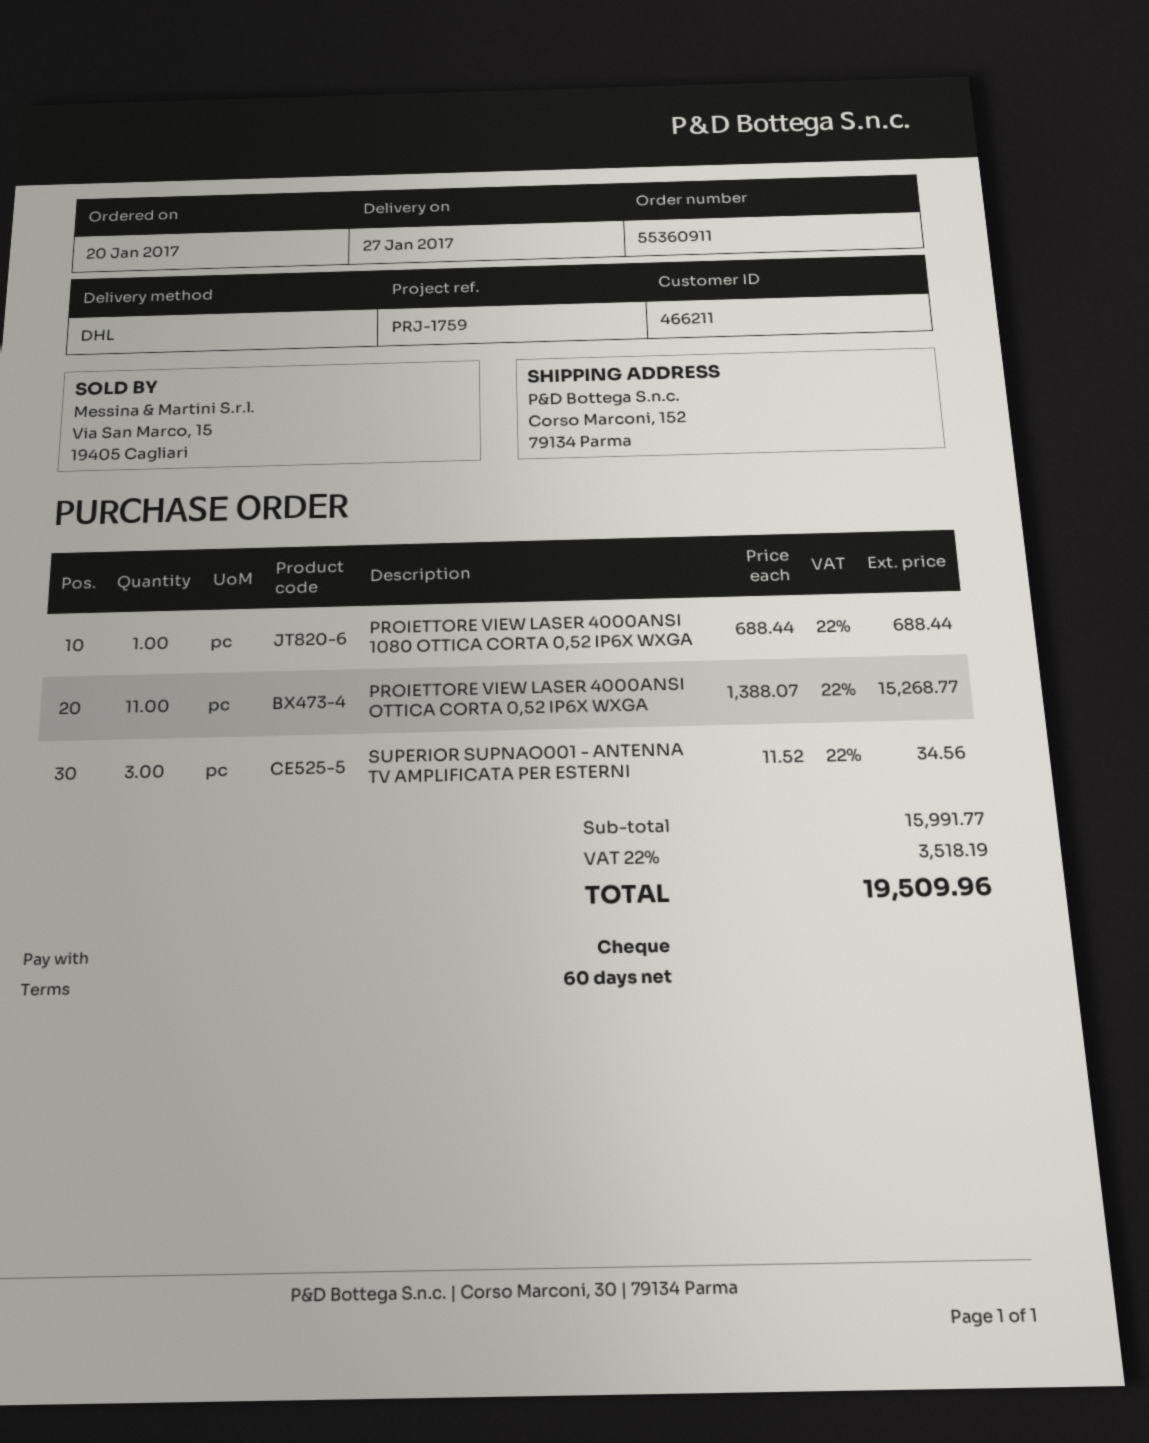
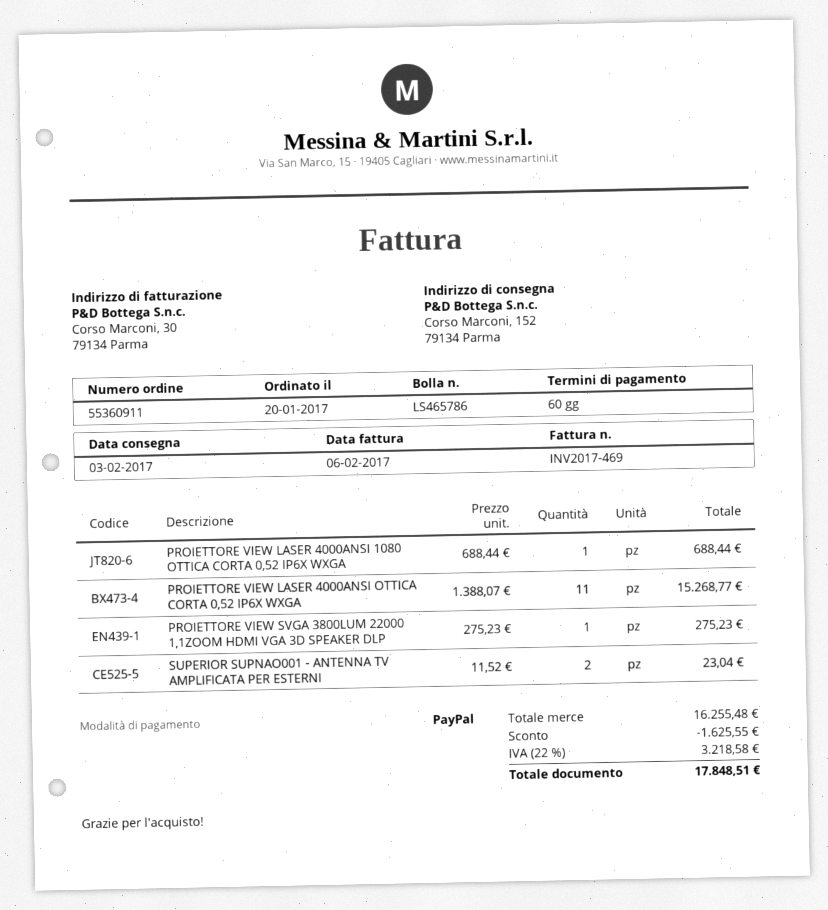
delivery date: 2017-01-27 -> 2017-02-03
payment method: cheque -> PayPal
SUPERIOR SUPNAO001 - ANTENNA TV AMPLIFICATA PER ESTERNI: 3 x 11.52 = 34.56 -> 2 x 11.52 = 23.04
PROIETTORE VIEW SVGA 3800LUM 22000 1,1ZOOM HDMI VGA 3D SPEAKER DLP: none -> 1 x 275.23 = 275.23
subtotal: 15991.77 -> 16255.48
discount: none -> 1625.55
tax: 22% = 3518.19 -> 22% = 3218.58
total: 19509.96 -> 17848.51

